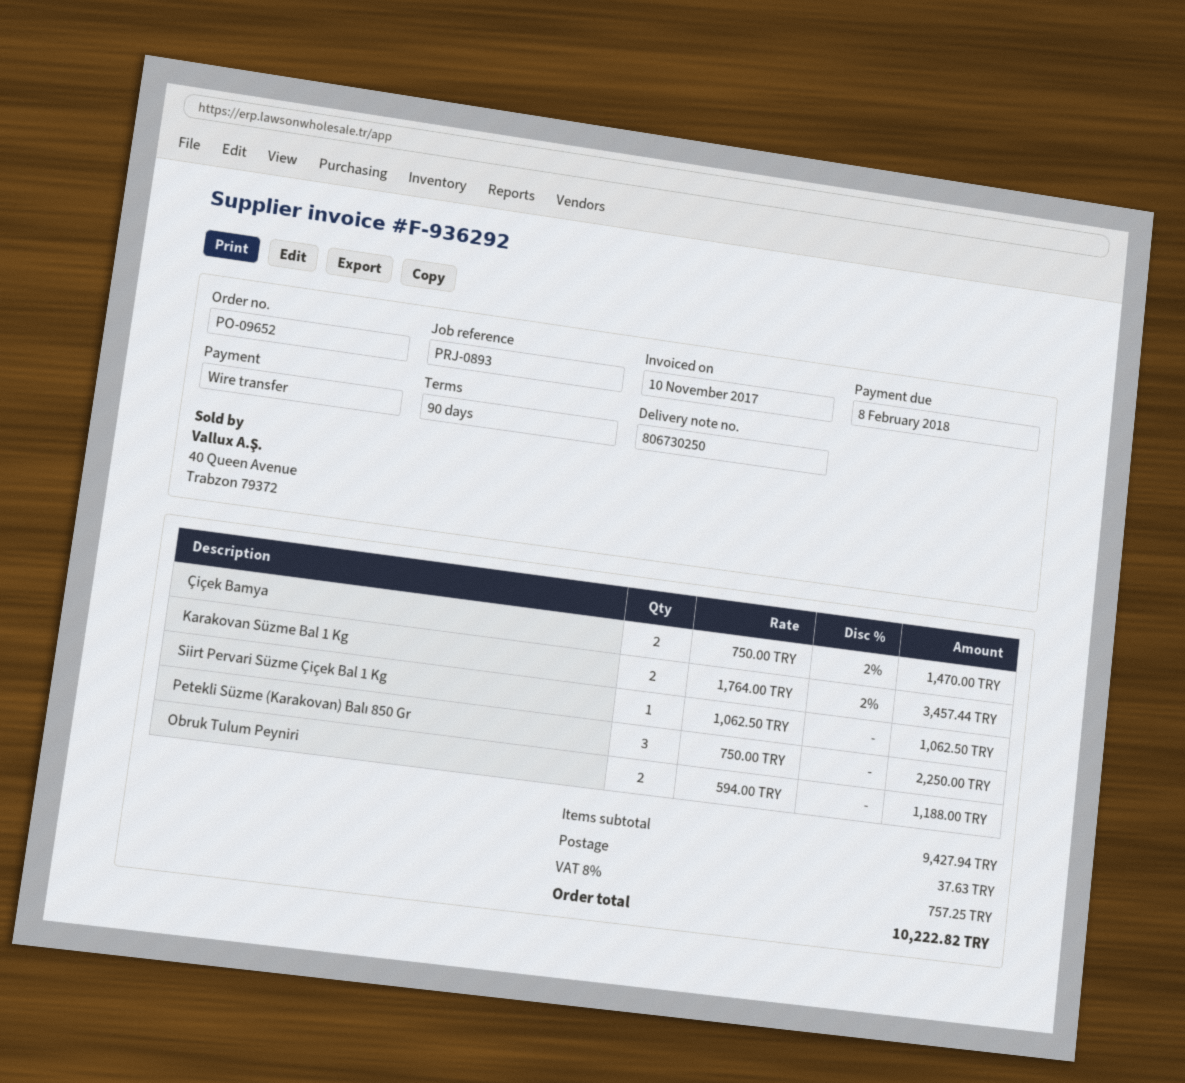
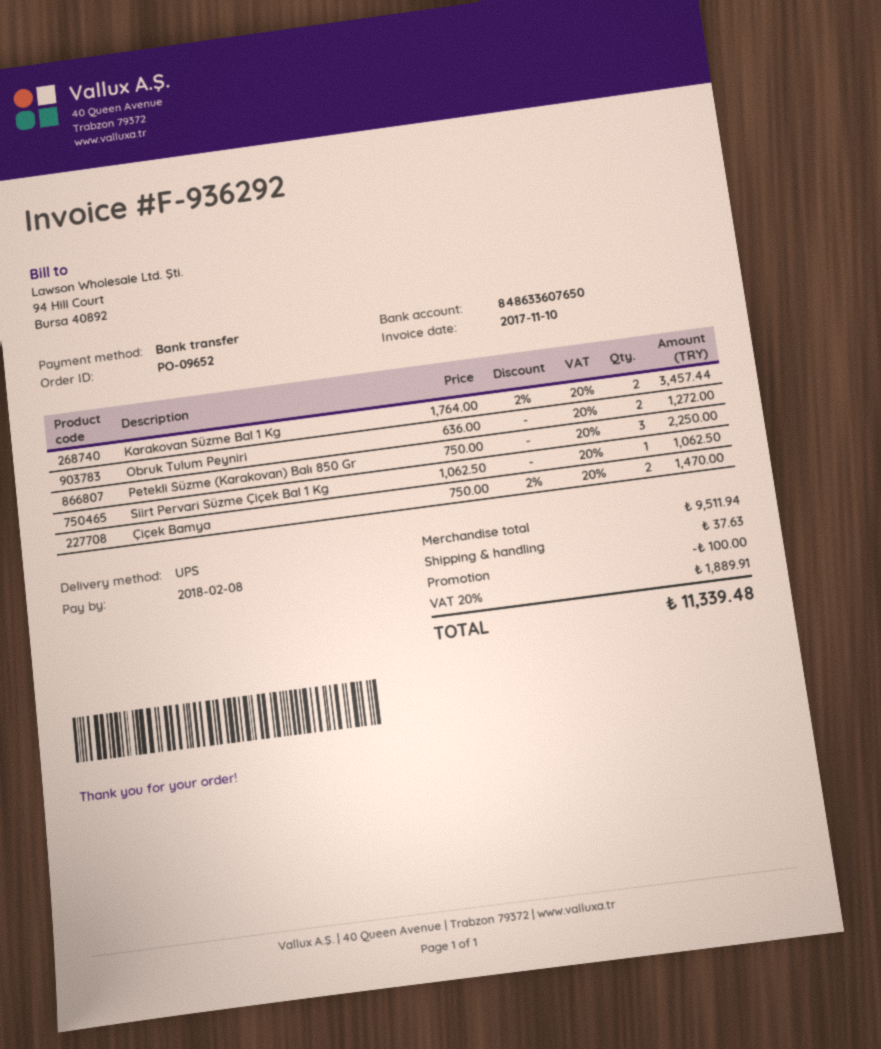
Obruk Tulum Peyniri: 2 x 594.00 = 1188.00 -> 2 x 636.00 = 1272.00
subtotal: 9427.94 -> 9511.94
discount: none -> 100.00
tax: 8% = 757.25 -> 20% = 1889.91
total: 10222.82 -> 11339.48

